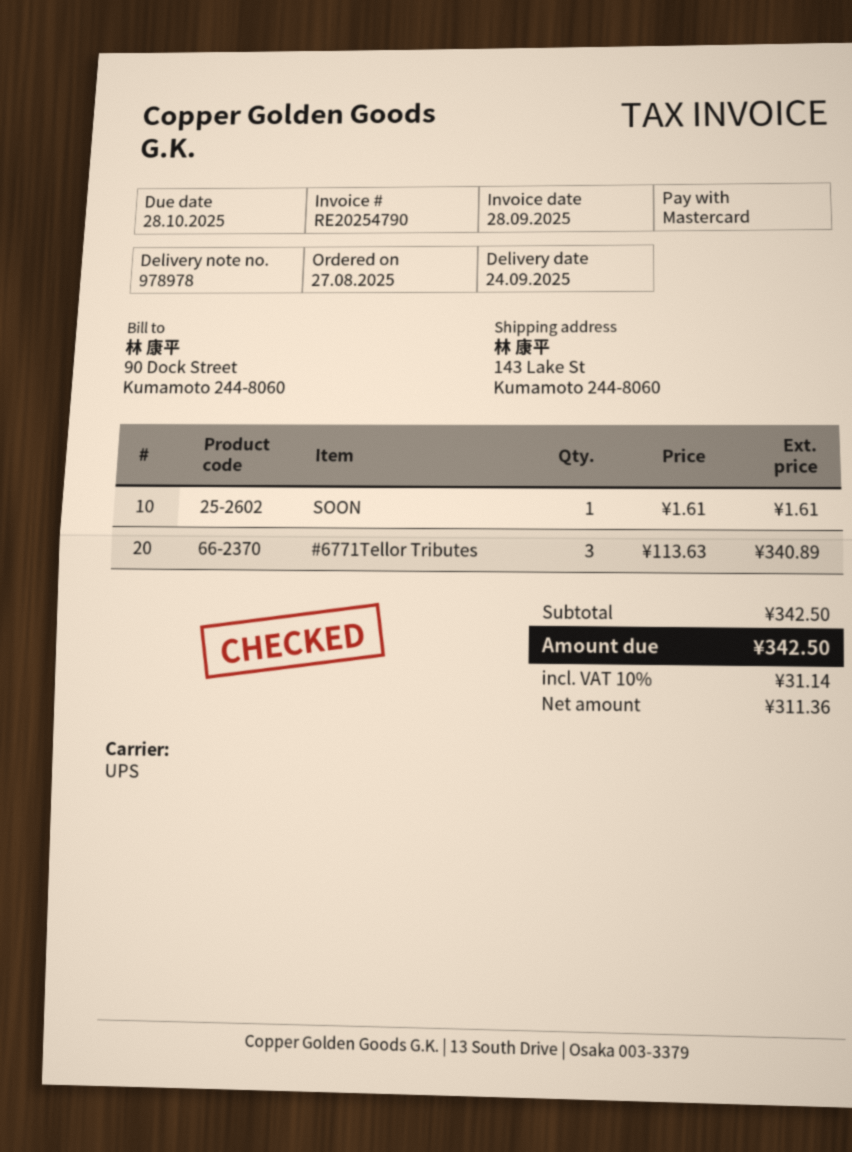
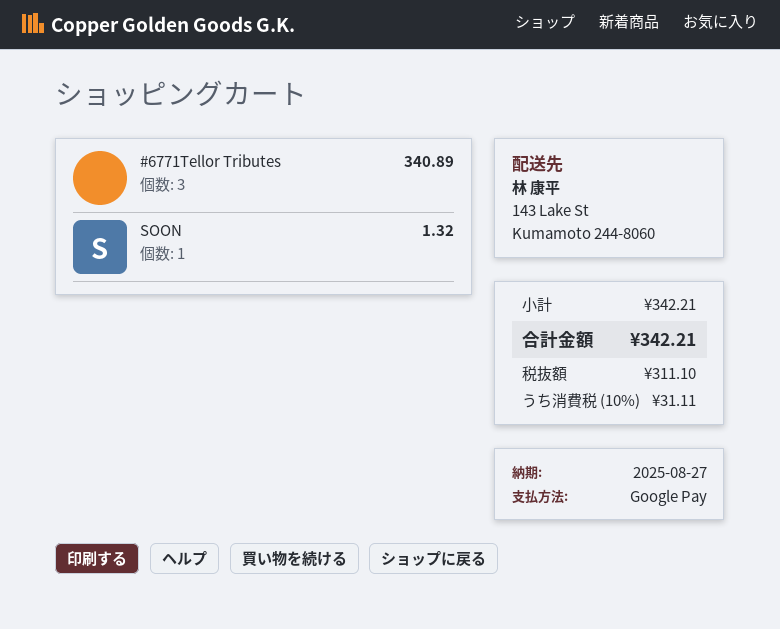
delivery date: 2025-09-24 -> 2025-08-27
payment method: Mastercard -> Google Pay
SOON: 1 for 1.61 -> 1 for 1.32
subtotal: 342.50 -> 342.21
net: 311.36 -> 311.10
tax: 10% = 31.14 -> 10% = 31.11
total: 342.50 -> 342.21

